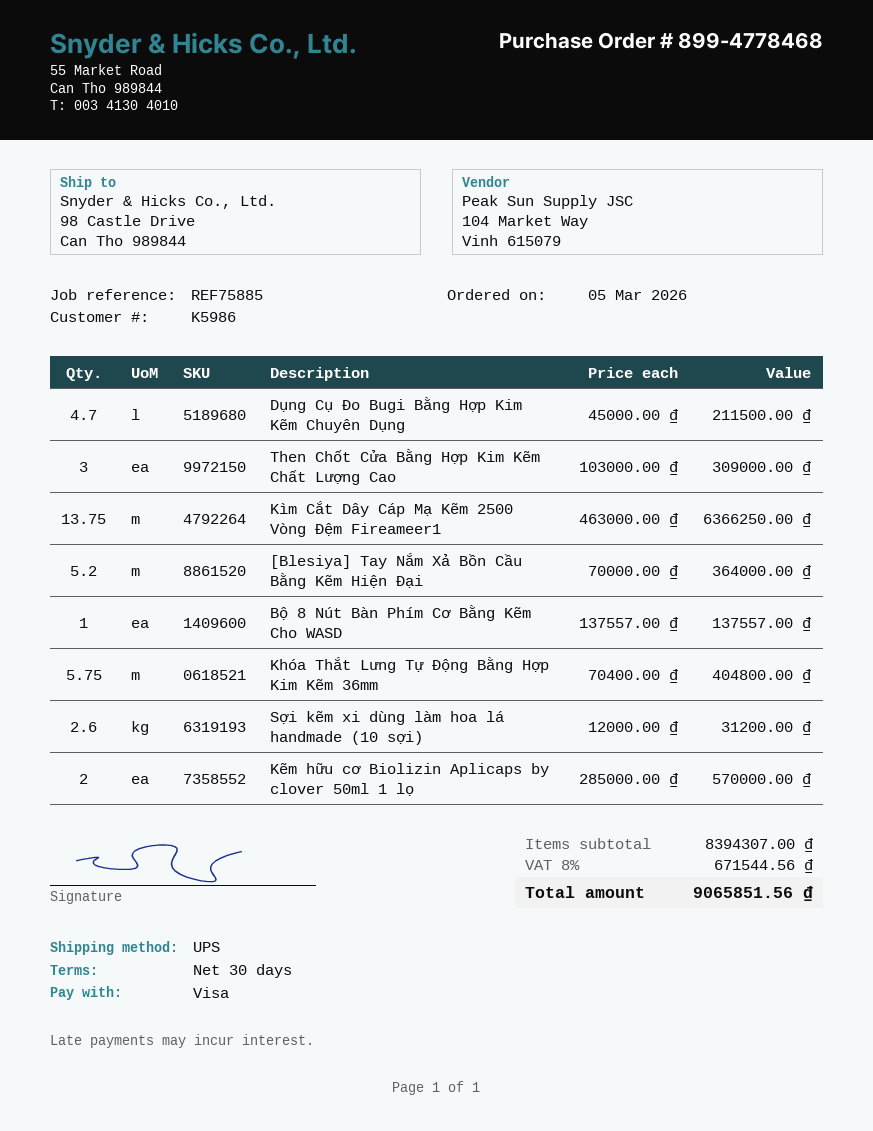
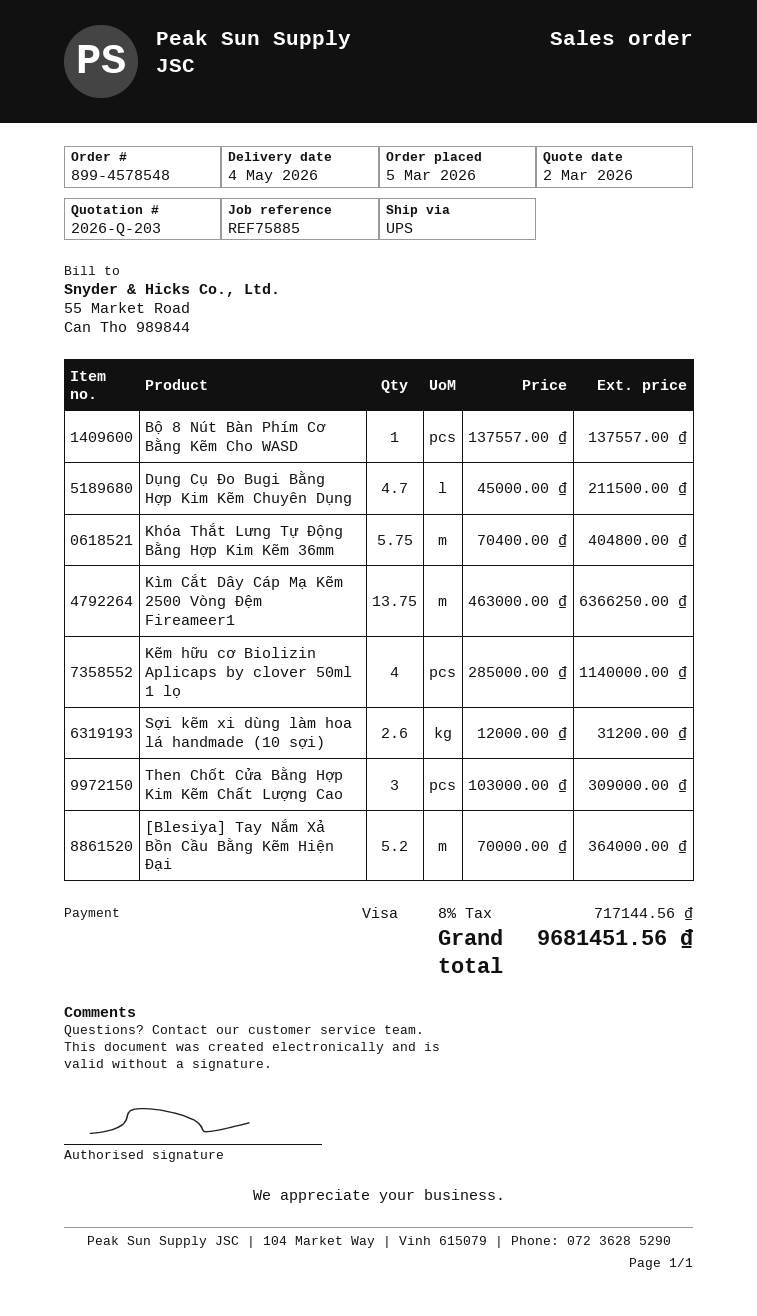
order number: 899-4778468 -> 899-4578548
Kẽm hữu cơ Biolizin Aplicaps by clover 50ml 1 lọ: 2 x 285000.00 = 570000.00 -> 4 x 285000.00 = 1140000.00
tax: 8% = 671544.56 -> 8% = 717144.56
total: 9065851.56 -> 9681451.56

